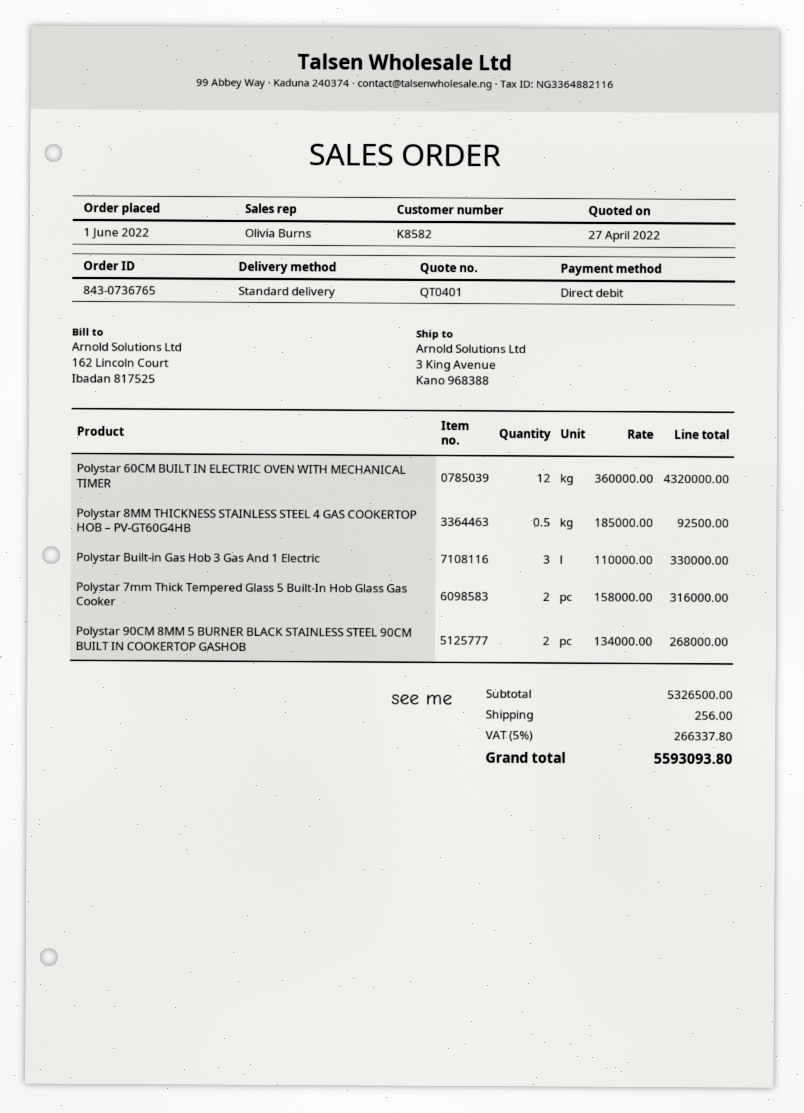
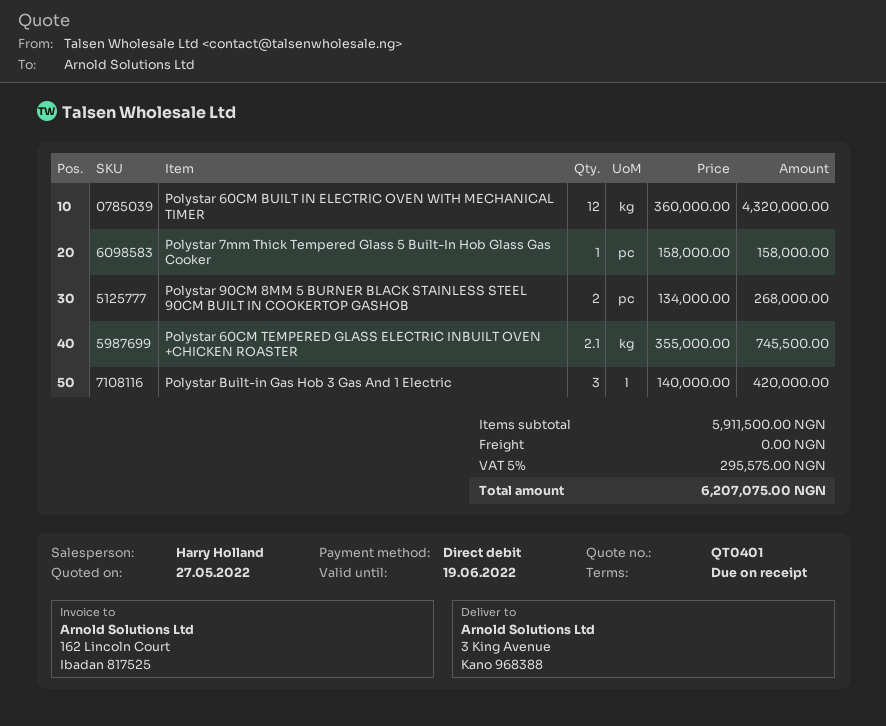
quote date: 2022-04-27 -> 2022-05-27
sales rep: Olivia Burns -> Harry Holland
Polystar 8MM THICKNESS STAINLESS STEEL 4 GAS COOKERTOP HOB – PV-GT60G4HB: 0.5 x 185000.00 = 92500.00 -> none
Polystar Built-in Gas Hob 3 Gas And 1 Electric: 3 x 110000.00 = 330000.00 -> 3 x 140000.00 = 420000.00
Polystar 7mm Thick Tempered Glass 5 Built-In Hob Glass Gas Cooker: 2 x 158000.00 = 316000.00 -> 1 x 158000.00 = 158000.00
Polystar 60CM TEMPERED GLASS ELECTRIC INBUILT OVEN +CHICKEN ROASTER: none -> 2.1 x 355000.00 = 745500.00
subtotal: 5326500.00 -> 5911500.00
shipping: 256.00 -> 0.00
tax: 5% = 266337.80 -> 5% = 295575.00
total: 5593093.80 -> 6207075.00

